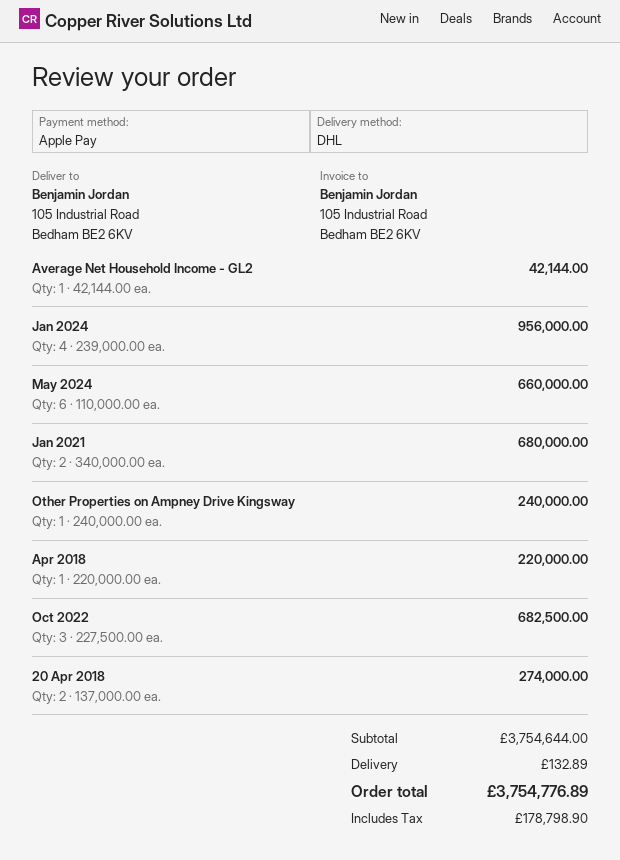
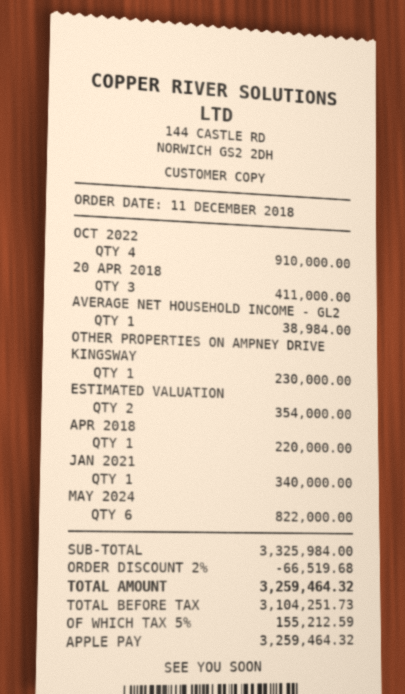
Average Net Household Income - GL2: 1 for 42144.00 -> 1 for 38984.00
Jan 2024: 4 for 956000.00 -> none
May 2024: 6 for 660000.00 -> 6 for 822000.00
Jan 2021: 2 for 680000.00 -> 1 for 340000.00
Other Properties on Ampney Drive Kingsway: 1 for 240000.00 -> 1 for 230000.00
Oct 2022: 3 for 682500.00 -> 4 for 910000.00
20 Apr 2018: 2 for 274000.00 -> 3 for 411000.00
ESTIMATED VALUATION: none -> 2 for 354000.00
subtotal: 3754644.00 -> 3325984.00
discount: none -> 2% = 66519.68
shipping: 132.89 -> none
tax: 178798.90 -> 155212.59
total: 3754776.89 -> 3259464.32

